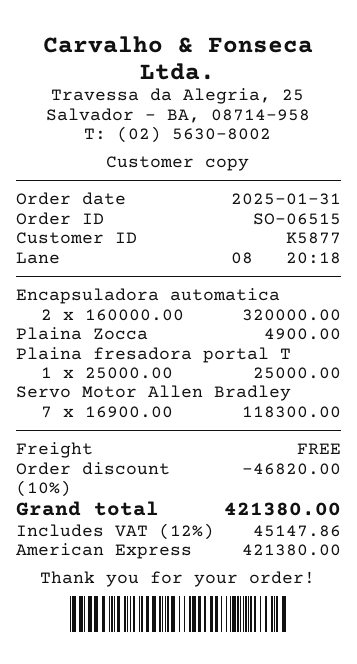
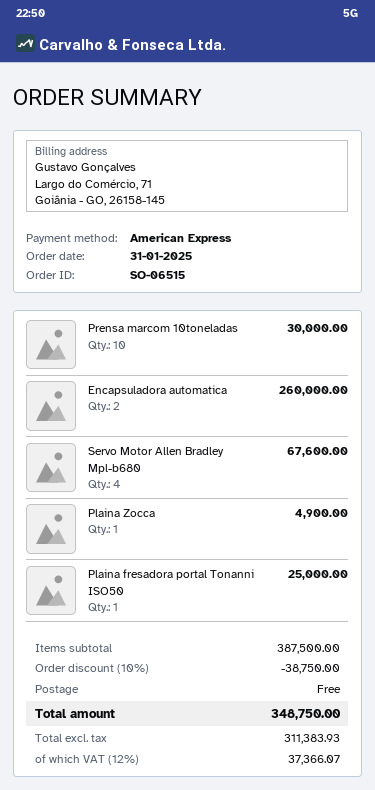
Encapsuladora automatica: 2 for 320000.00 -> 2 for 260000.00
Servo Motor Allen Bradley: 7 for 118300.00 -> 4 for 67600.00
Prensa marcom 10toneladas: none -> 10 for 30000.00
discount: 10% = 46820.00 -> 10% = 38750.00
tax: 12% = 45147.86 -> 12% = 37366.07
total: 421380.00 -> 348750.00

